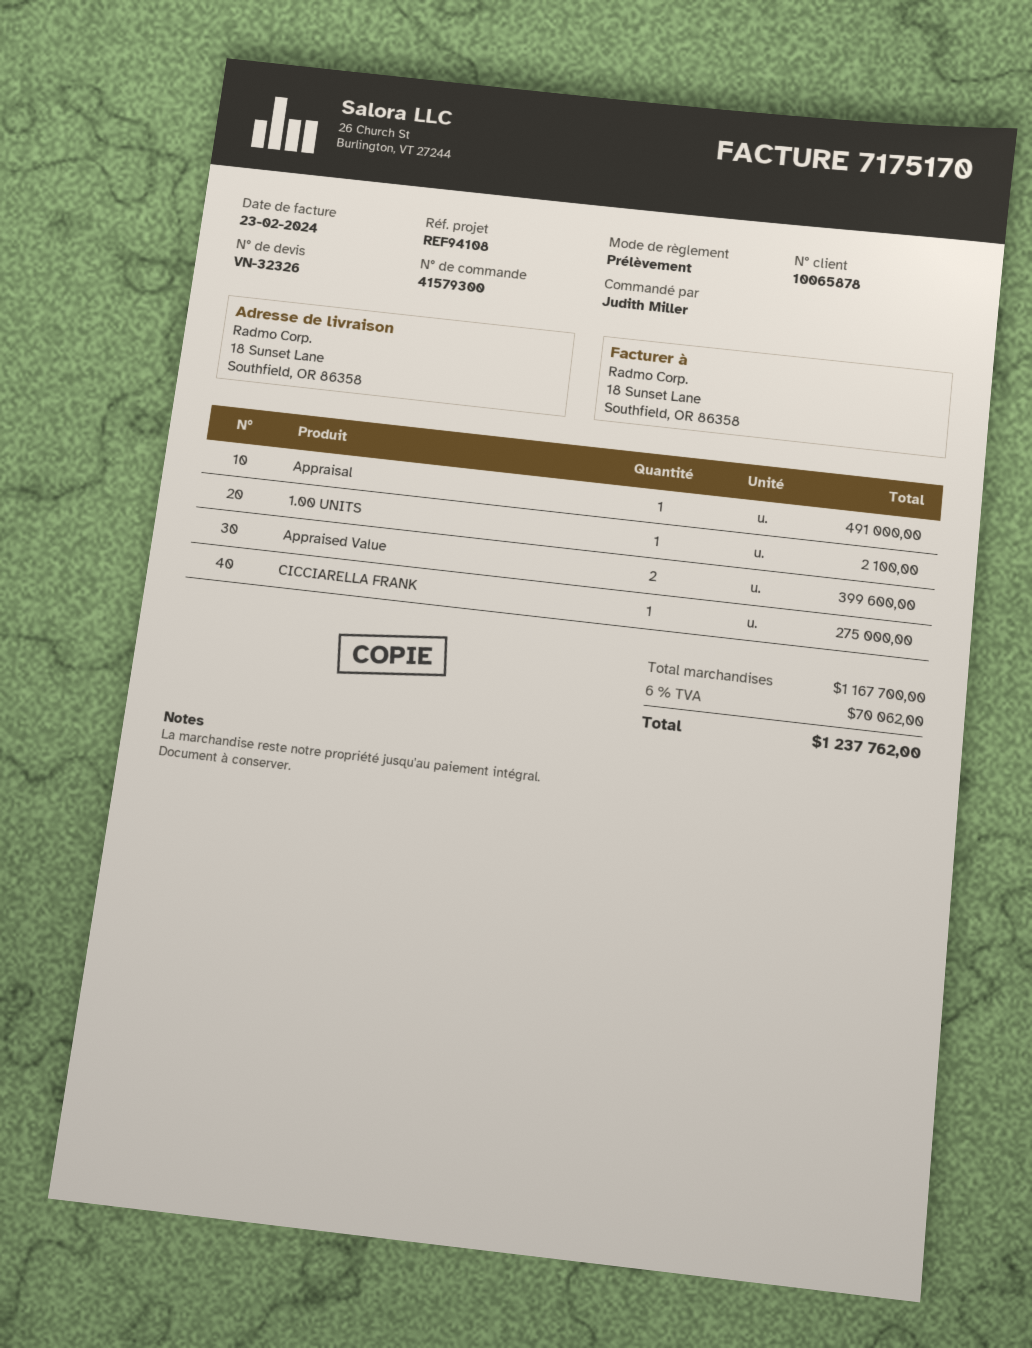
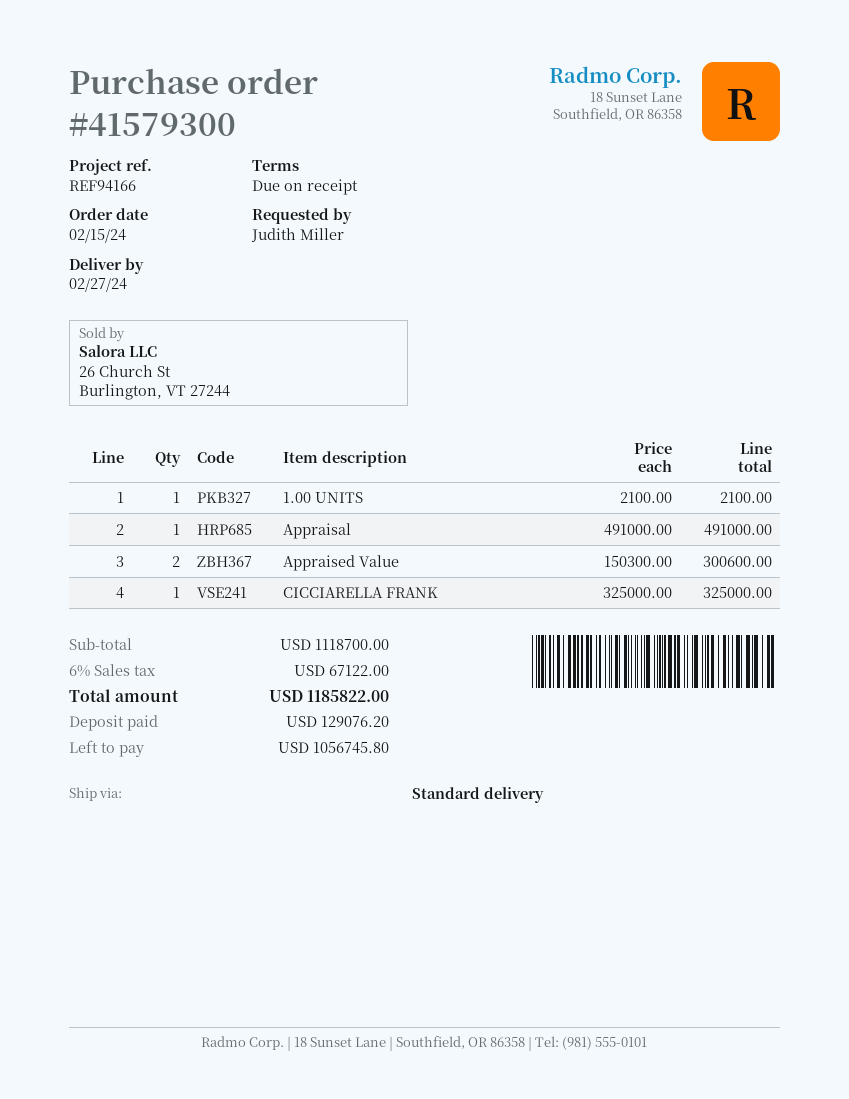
reference: REF94108 -> REF94166
Appraised Value: 2 for 399600.00 -> 2 for 300600.00
CICCIARELLA FRANK: 1 for 275000.00 -> 1 for 325000.00
subtotal: 1167700.00 -> 1118700.00
tax: 6% = 70062.00 -> 6% = 67122.00
total: 1237762.00 -> 1185822.00

